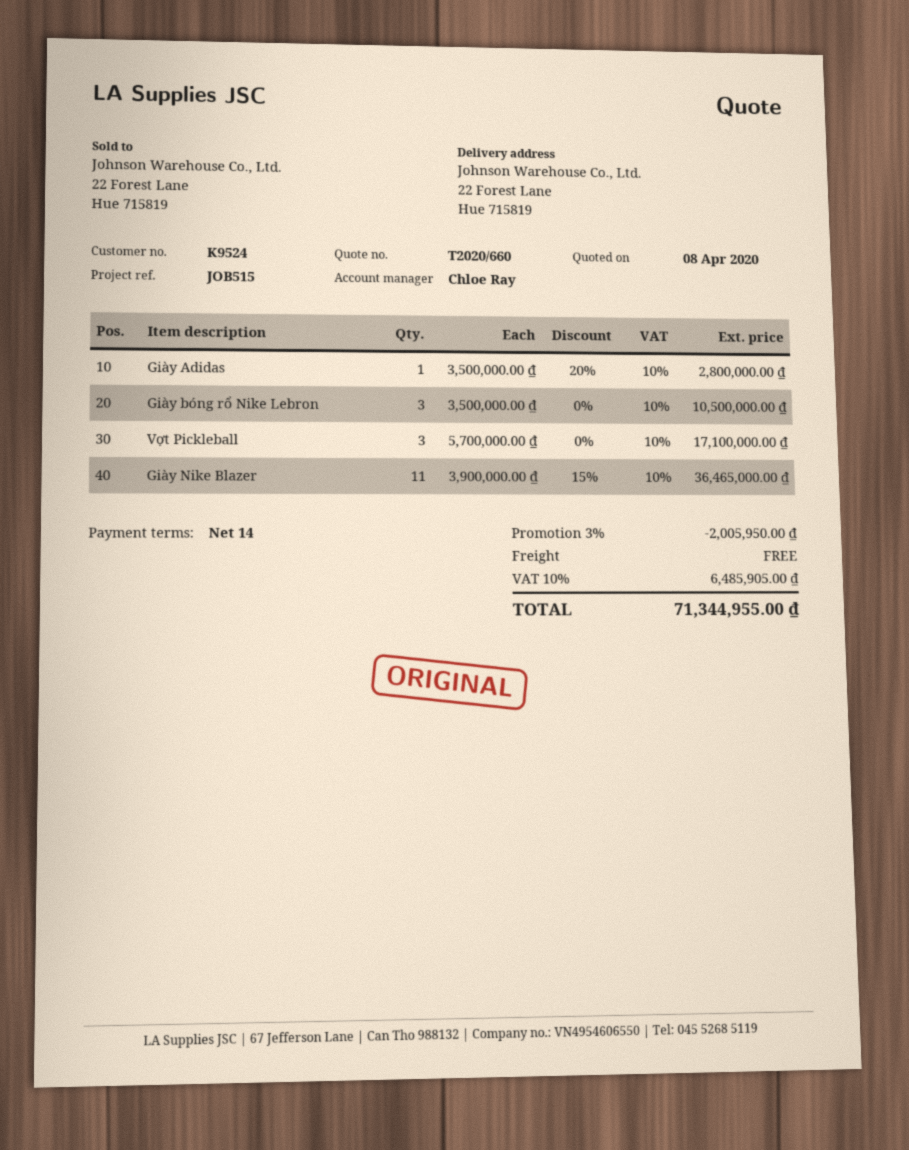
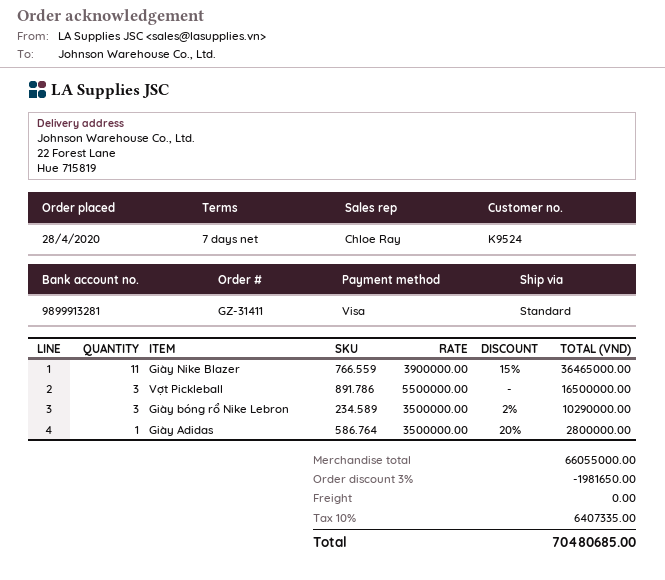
payment terms: 14 days -> 7 days
Giày bóng rổ Nike Lebron: 3 x 3500000.00 = 10500000.00 -> 3 x 3500000.00 - 2% = 10290000.00
Vợt Pickleball: 3 x 5700000.00 = 17100000.00 -> 3 x 5500000.00 = 16500000.00
discount: 3% = 2005950.00 -> 3% = 1981650.00
tax: 10% = 6485905.00 -> 10% = 6407335.00
total: 71344955.00 -> 70480685.00

